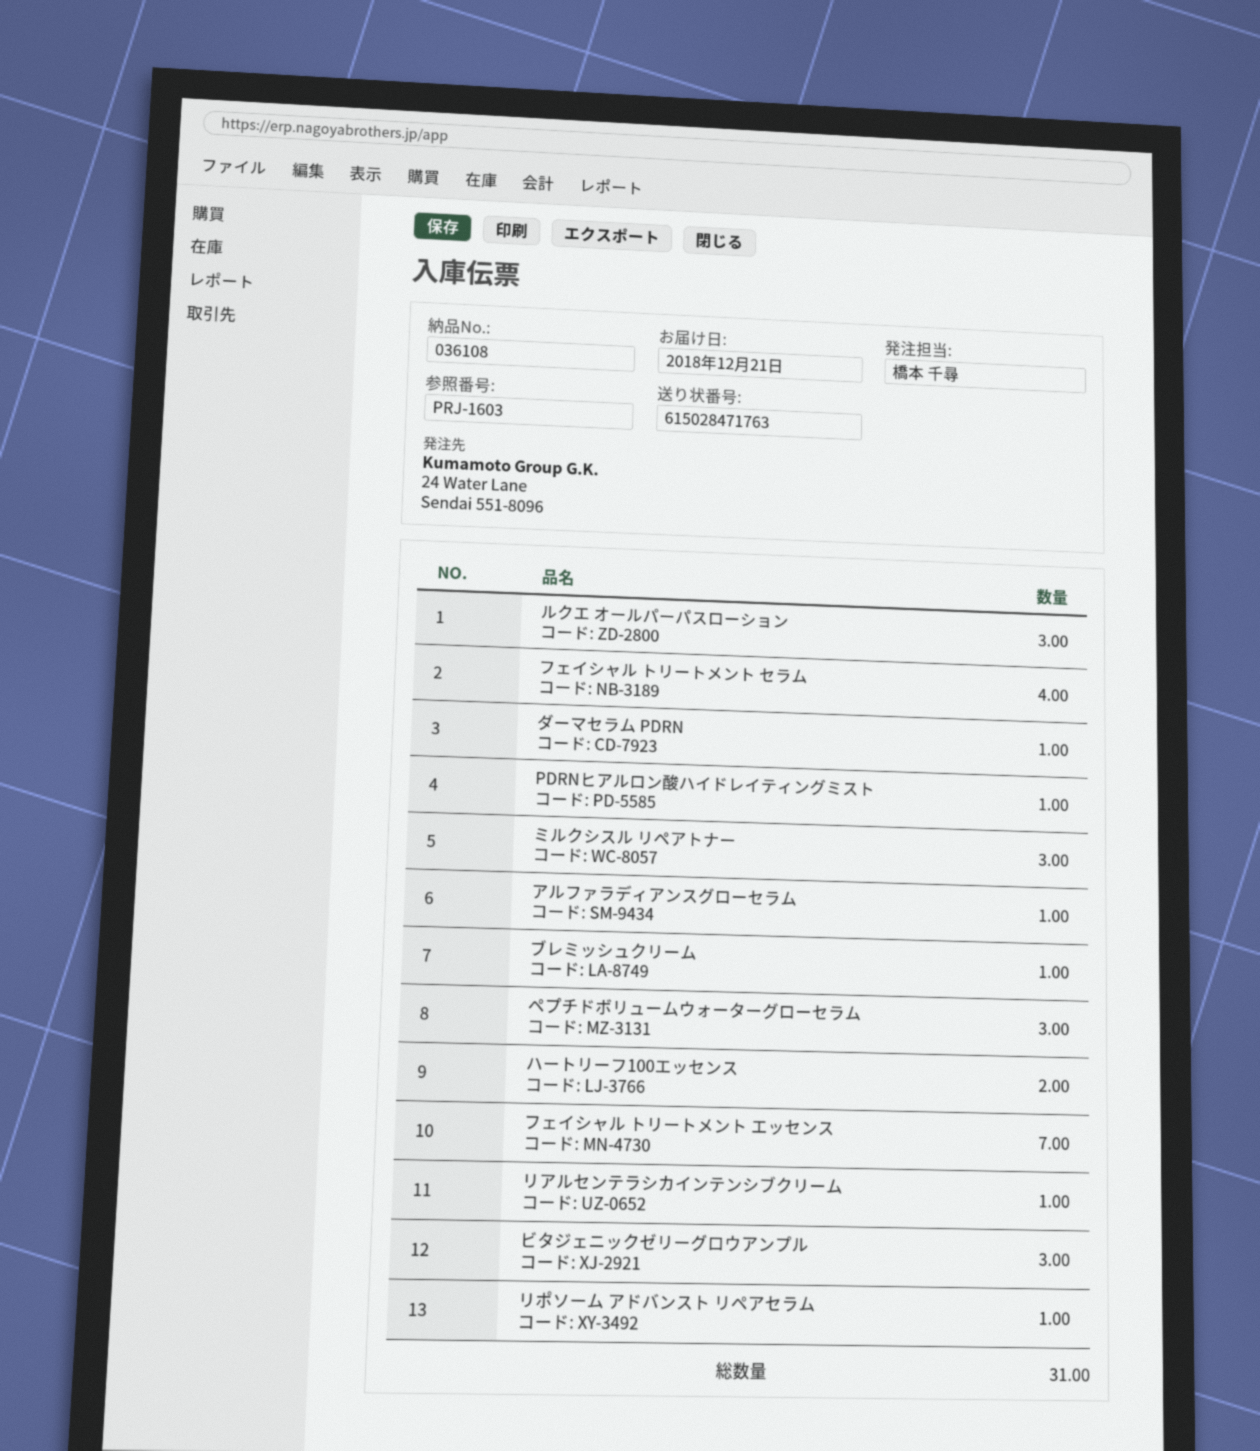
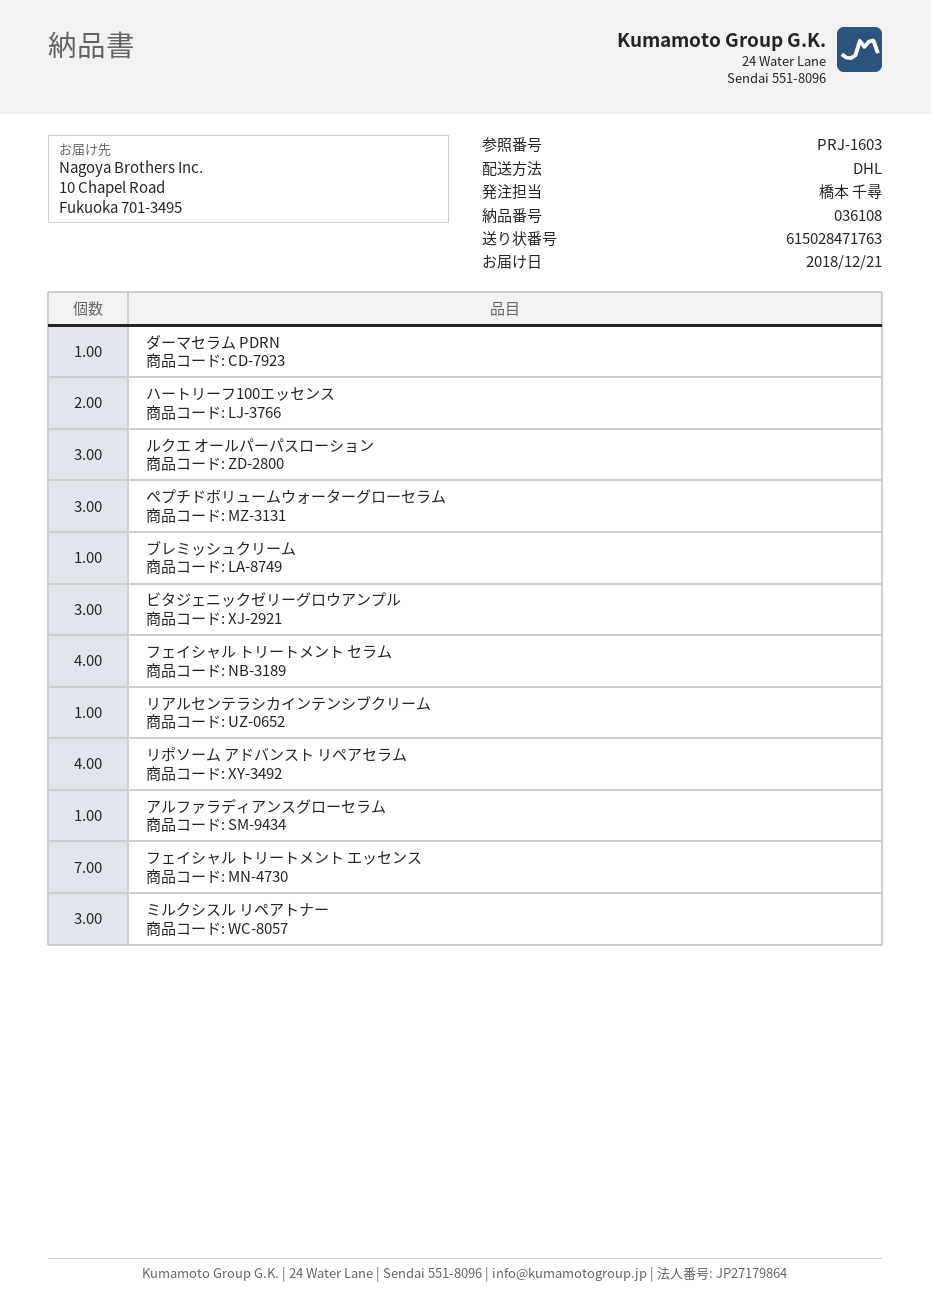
PDRNヒアルロン酸ハイドレイティングミスト: 1 -> none
リポソーム アドバンスト リペアセラム: 1 -> 4

